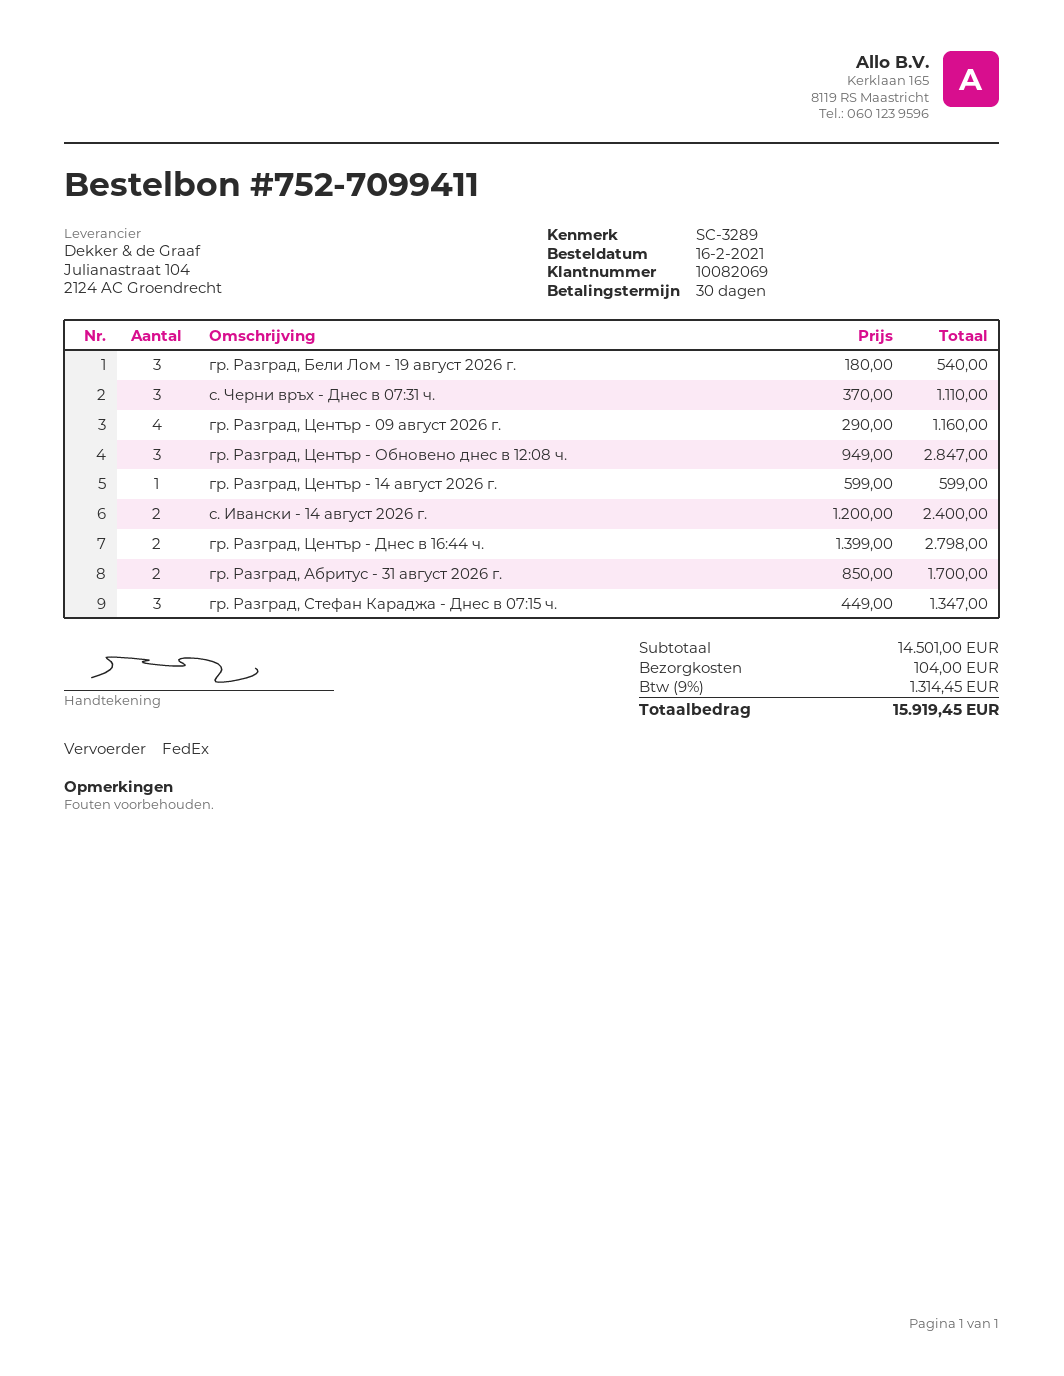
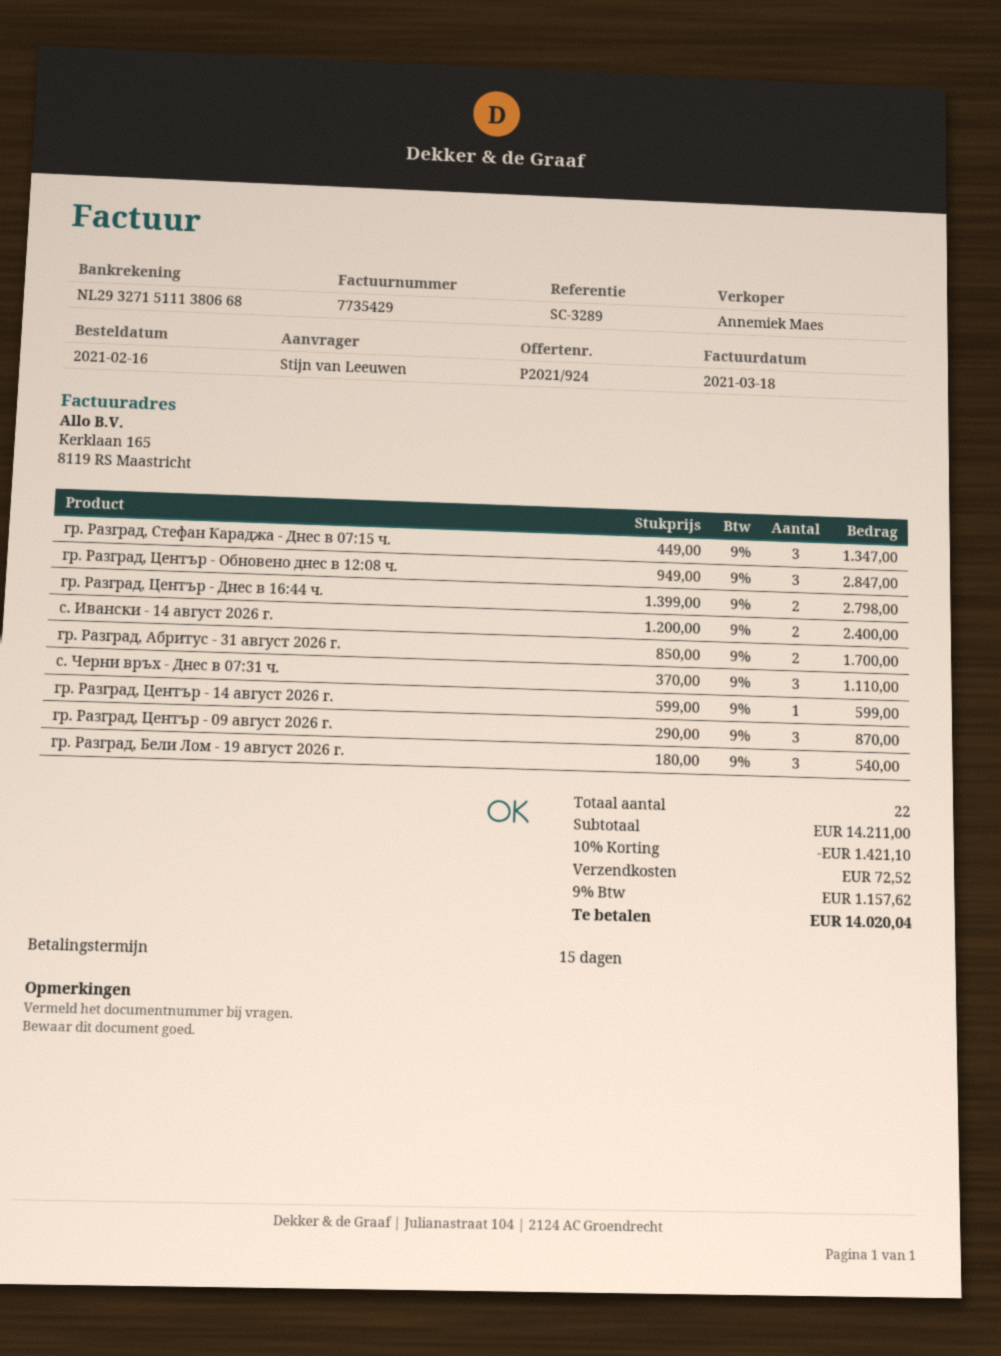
payment terms: 30 days -> 15 days
гр. Разград, Център - 09 август 2026 г.: 4 x 290.00 = 1160.00 -> 3 x 290.00 = 870.00
subtotal: 14501.00 -> 14211.00
discount: none -> 10% = 1421.10
shipping: 104.00 -> 72.52
tax: 9% = 1314.45 -> 9% = 1157.62
total: 15919.45 -> 14020.04

